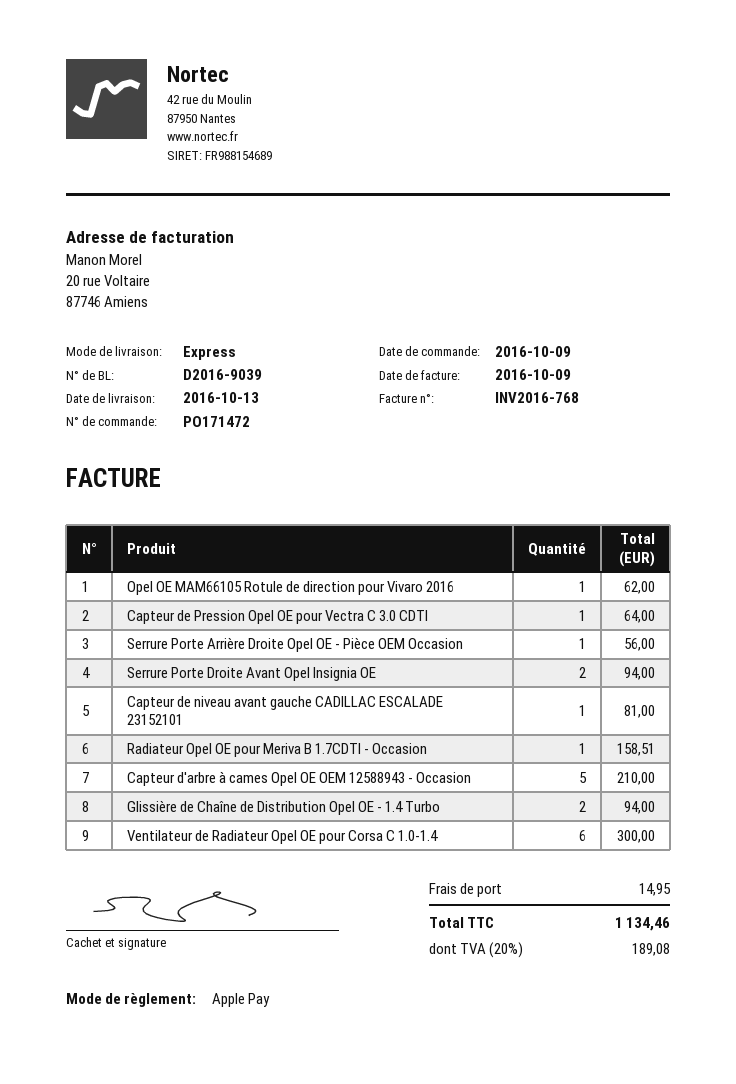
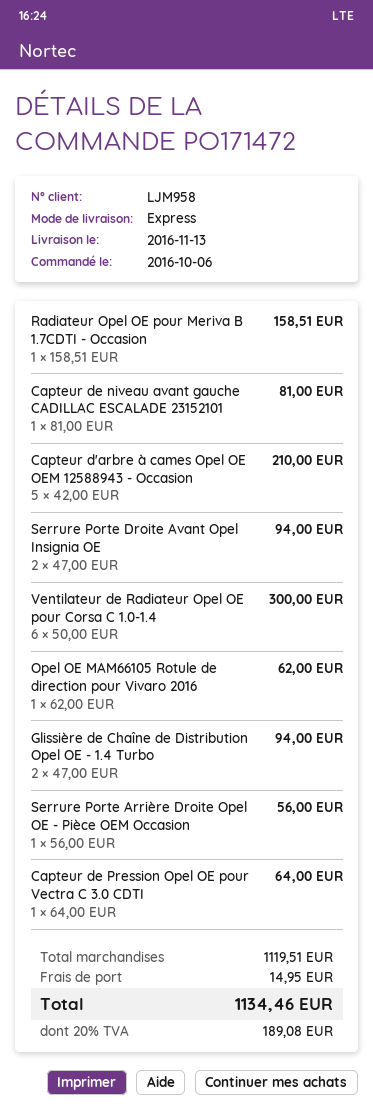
order date: 2016-10-09 -> 2016-10-06
delivery date: 2016-10-13 -> 2016-11-13

